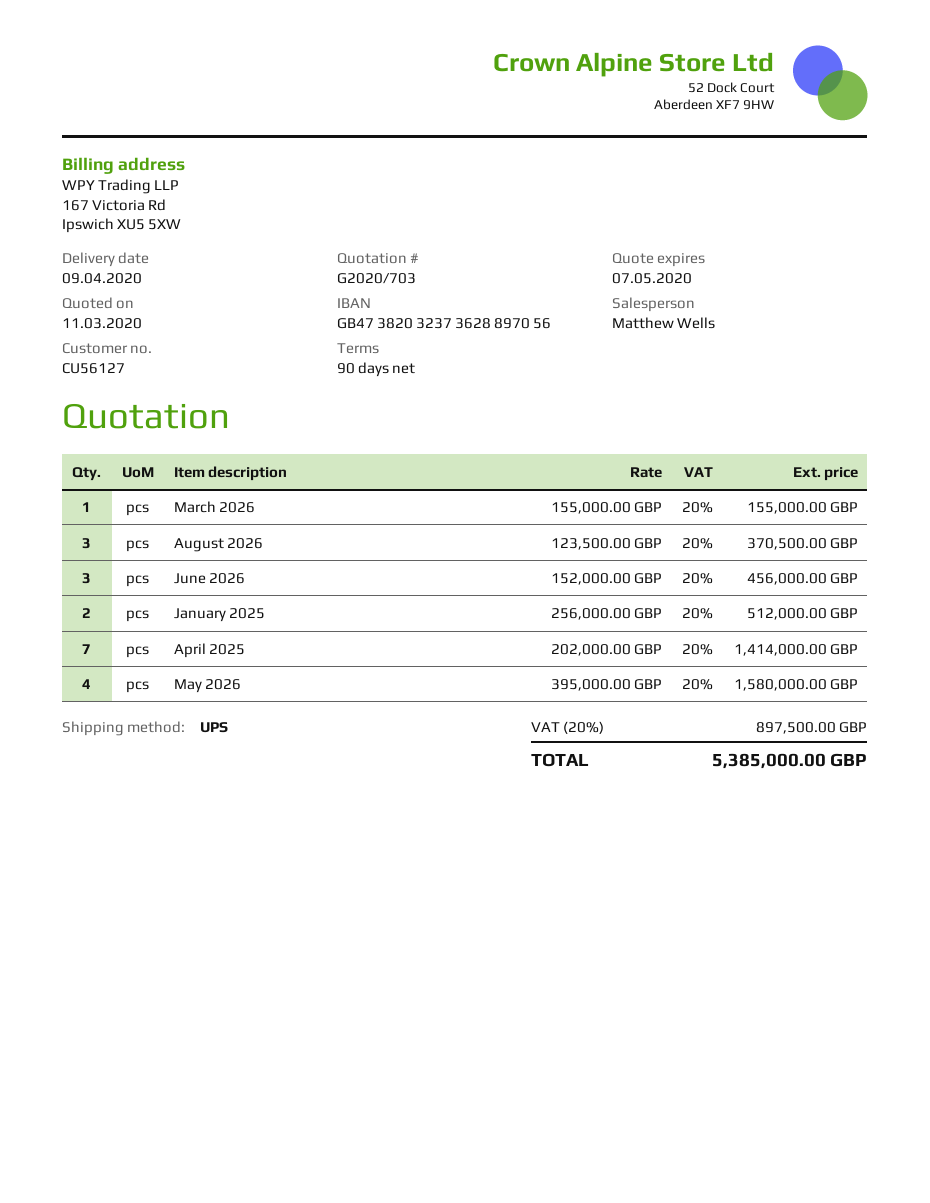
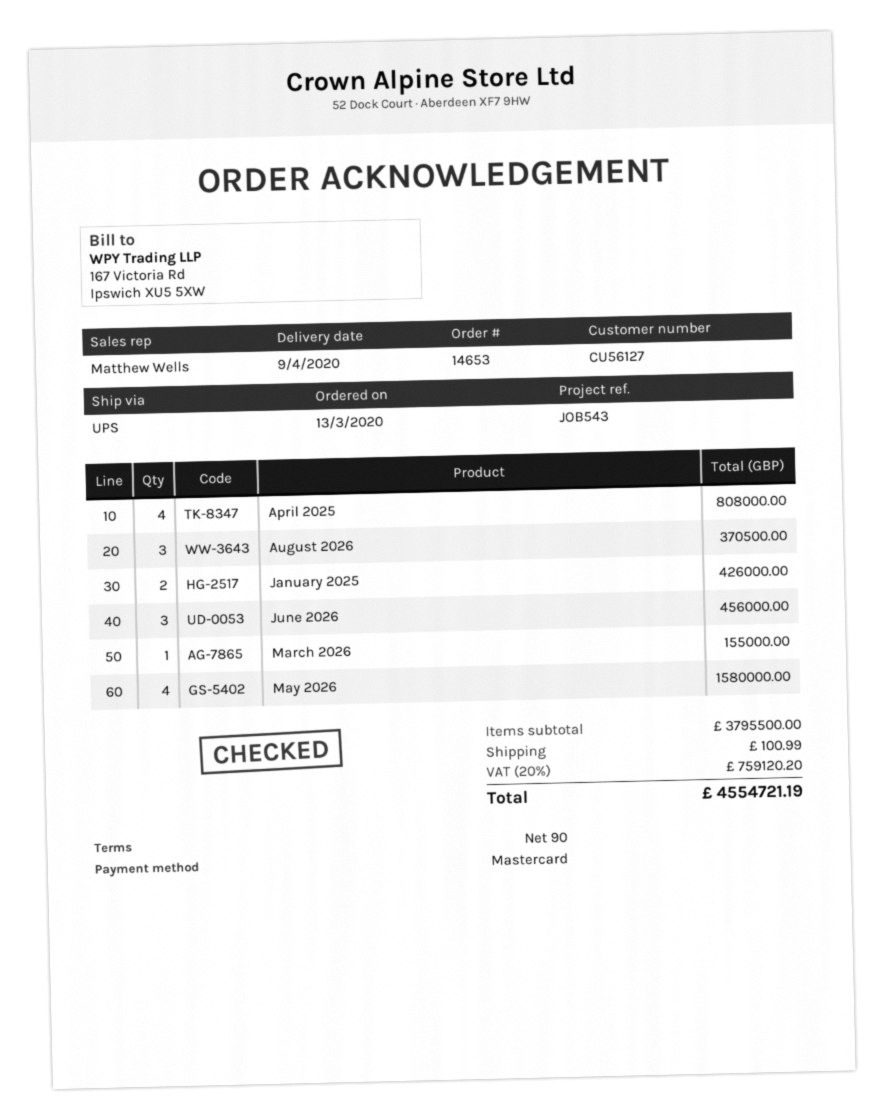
January 2025: 2 for 512000.00 -> 2 for 426000.00
April 2025: 7 for 1414000.00 -> 4 for 808000.00
shipping: none -> 100.99
tax: 20% = 897500.00 -> 20% = 759120.20
total: 5385000.00 -> 4554721.19

